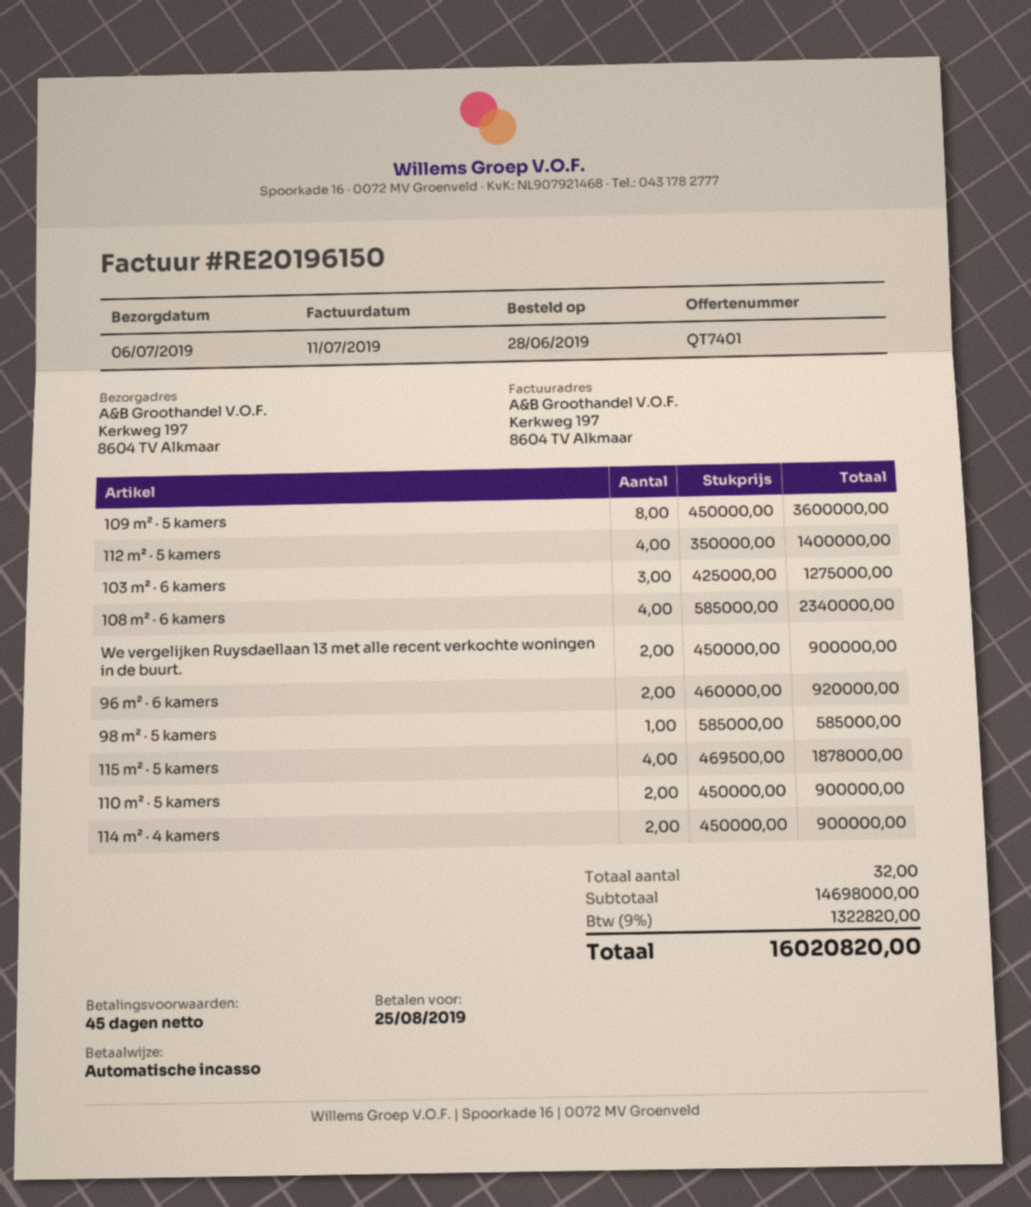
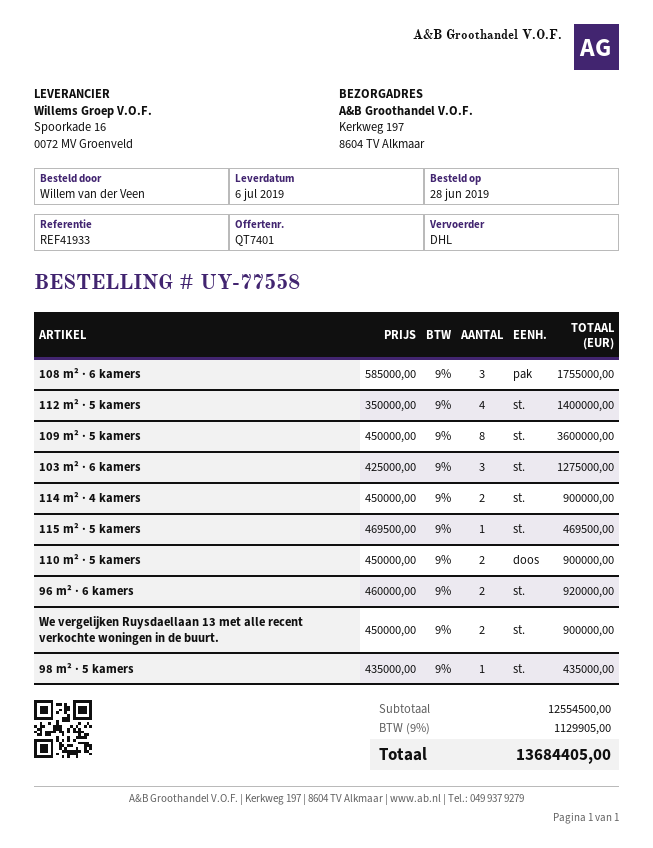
108 m² · 6 kamers: 4 x 585000.00 = 2340000.00 -> 3 x 585000.00 = 1755000.00
98 m² · 5 kamers: 1 x 585000.00 = 585000.00 -> 1 x 435000.00 = 435000.00
115 m² · 5 kamers: 4 x 469500.00 = 1878000.00 -> 1 x 469500.00 = 469500.00
subtotal: 14698000.00 -> 12554500.00
tax: 9% = 1322820.00 -> 9% = 1129905.00
total: 16020820.00 -> 13684405.00

